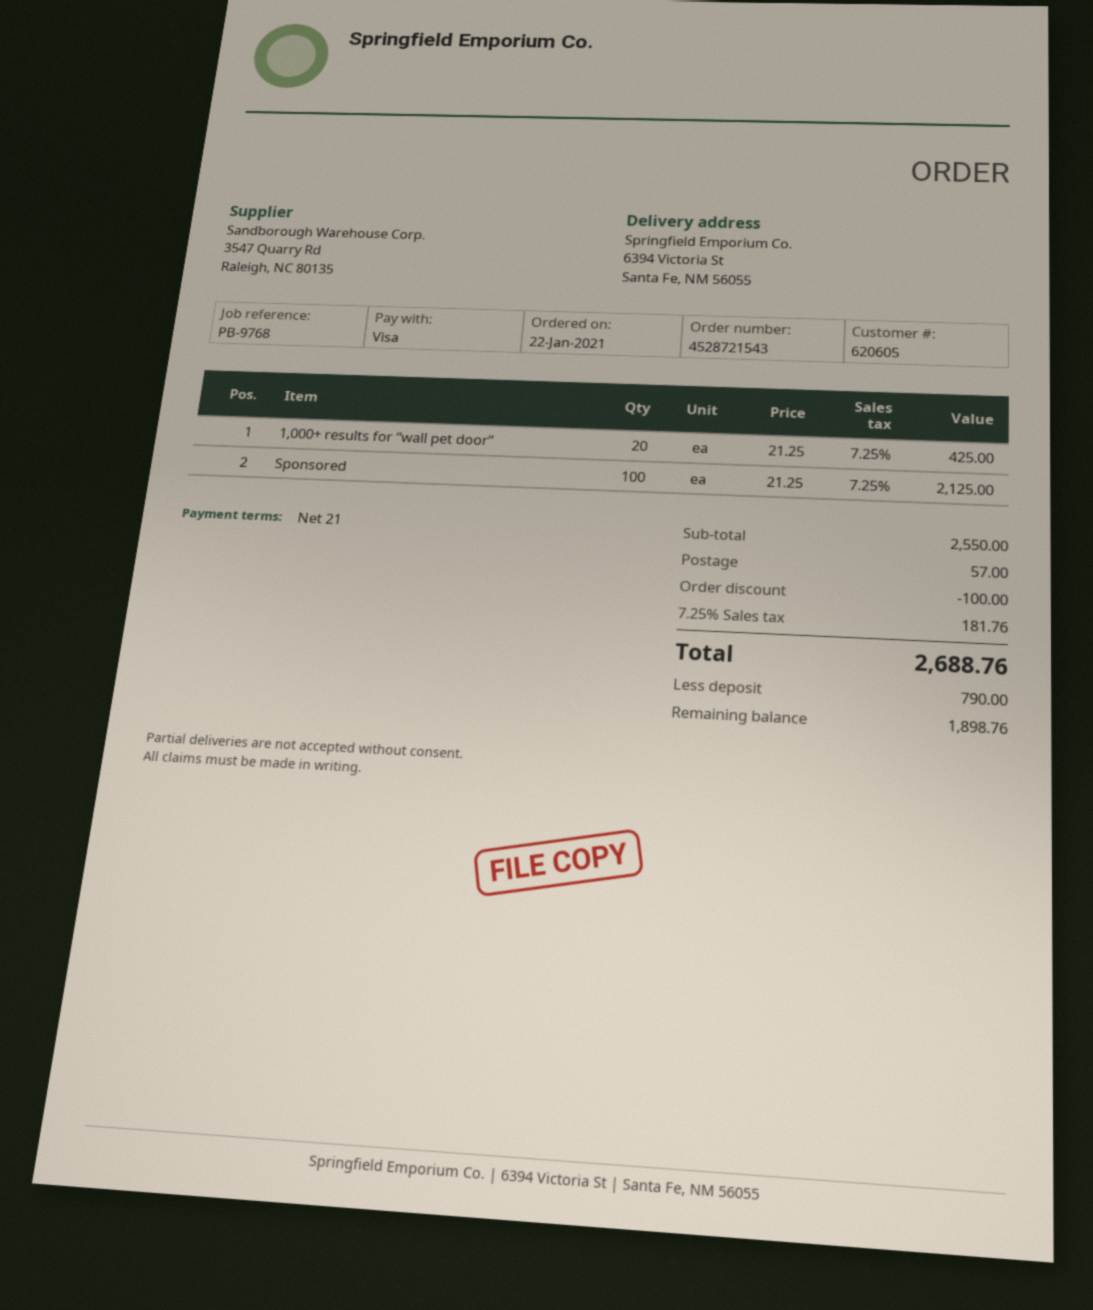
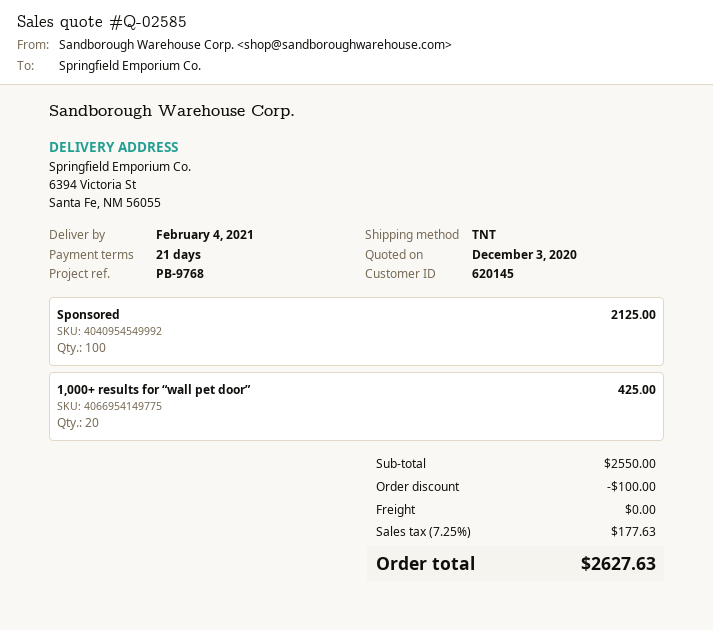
customer number: 620605 -> 620145
shipping: 57.00 -> 0.00
tax: 7.25% = 181.76 -> 7.25% = 177.63
total: 2688.76 -> 2627.63

